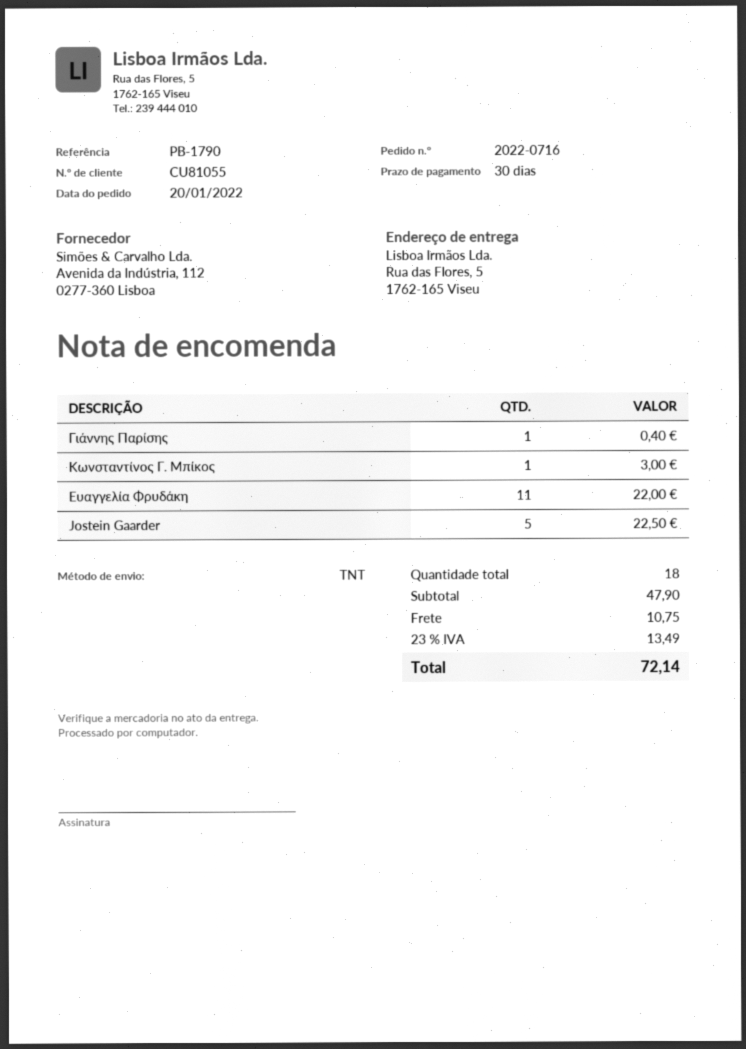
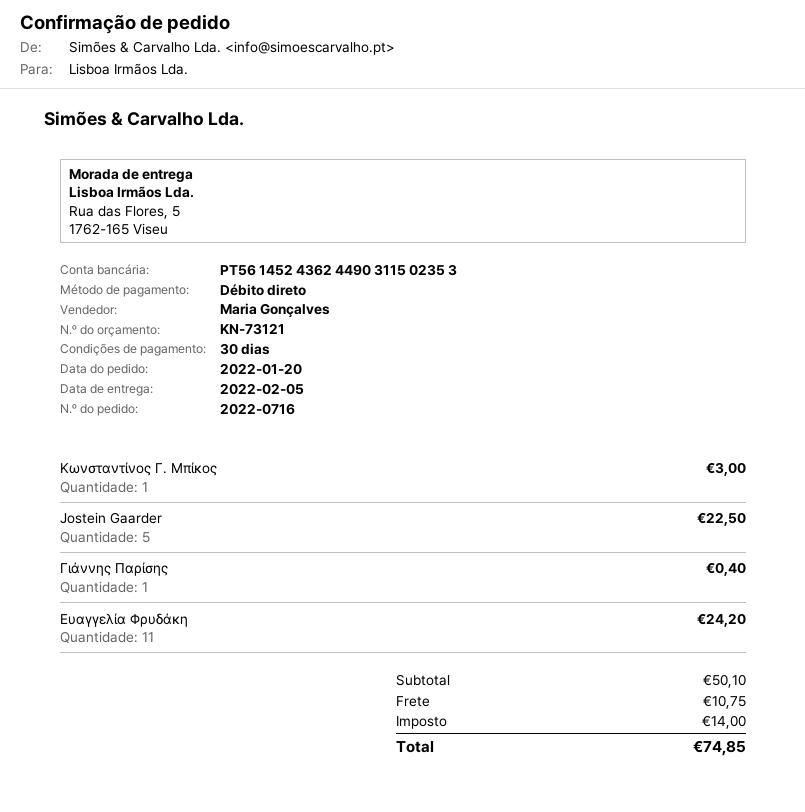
Ευαγγελία Φρυδάκη: 11 for 22.00 -> 11 for 24.20
subtotal: 47.90 -> 50.10
tax: 13.49 -> 14.00
total: 72.14 -> 74.85

